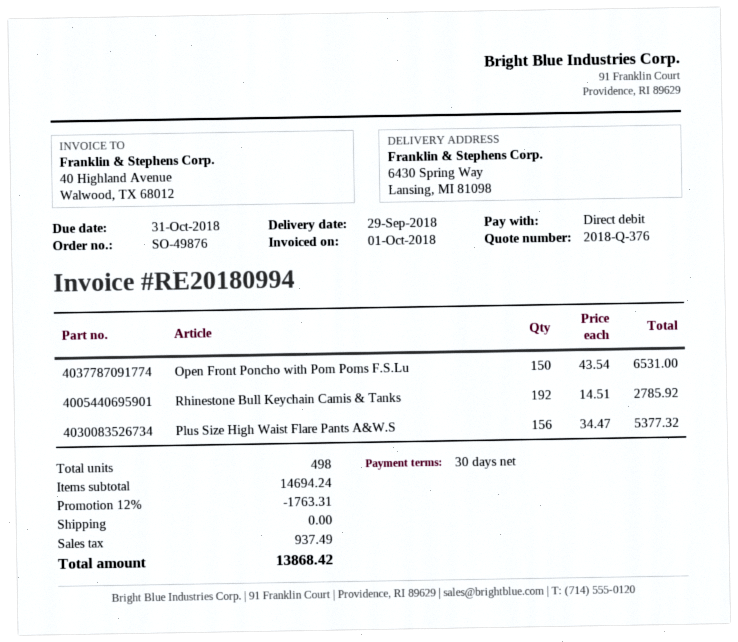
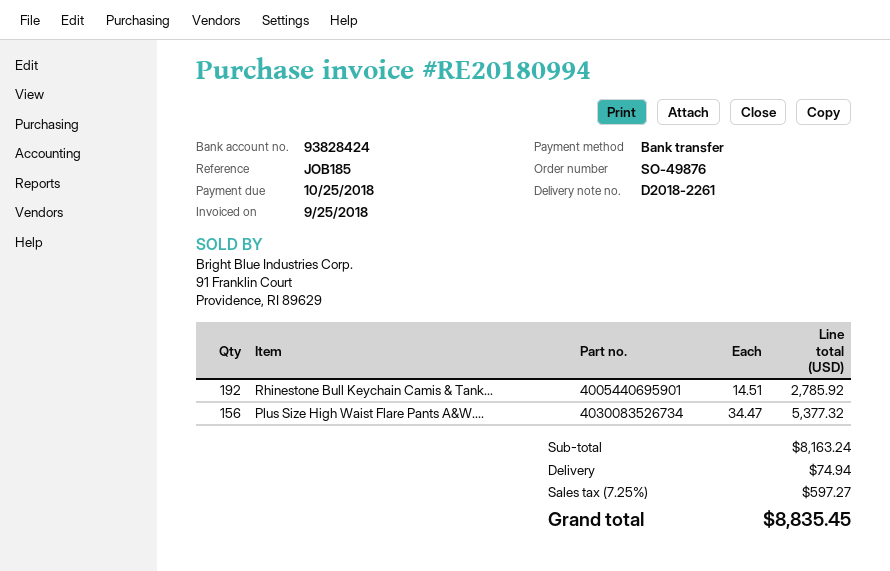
invoice date: 2018-10-01 -> 2018-09-25
due date: 2018-10-31 -> 2018-10-25
payment method: direct debit -> bank transfer
Open Front Poncho with Pom Poms F.S.Lu: 150 x 43.54 = 6531.00 -> none
subtotal: 14694.24 -> 8163.24
discount: 12% = 1763.31 -> none
shipping: 0.00 -> 74.94
tax: 937.49 -> 597.27
total: 13868.42 -> 8835.45

